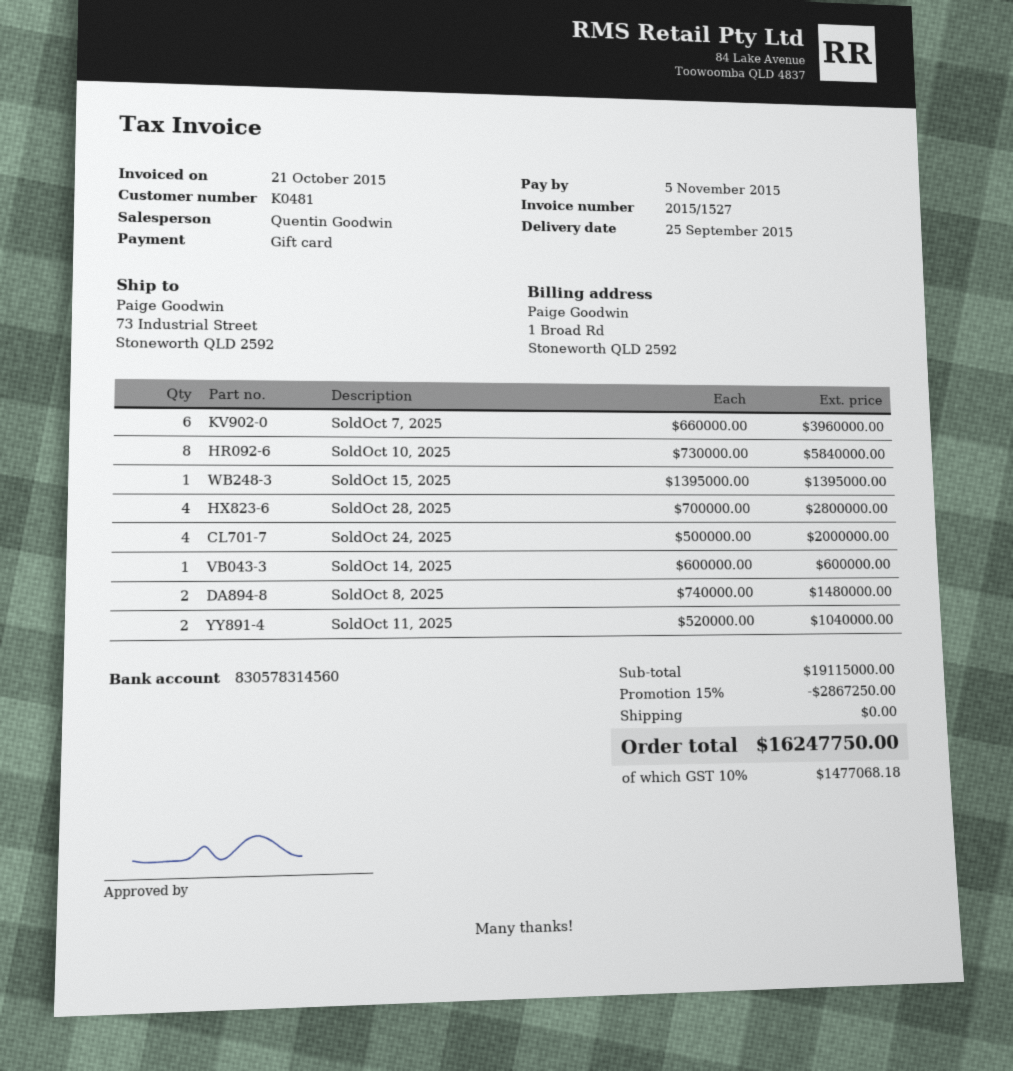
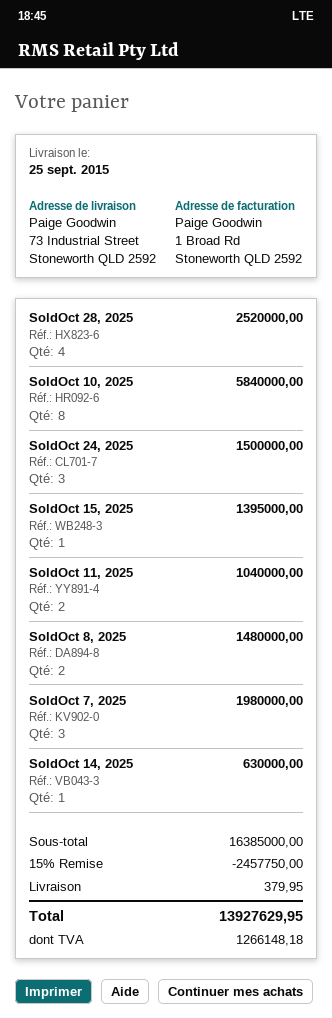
SoldOct 7, 2025: 6 for 3960000.00 -> 3 for 1980000.00
SoldOct 28, 2025: 4 for 2800000.00 -> 4 for 2520000.00
SoldOct 24, 2025: 4 for 2000000.00 -> 3 for 1500000.00
SoldOct 14, 2025: 1 for 600000.00 -> 1 for 630000.00
subtotal: 19115000.00 -> 16385000.00
discount: 15% = 2867250.00 -> 15% = 2457750.00
shipping: 0.00 -> 379.95
tax: 1477068.18 -> 1266148.18
total: 16247750.00 -> 13927629.95

